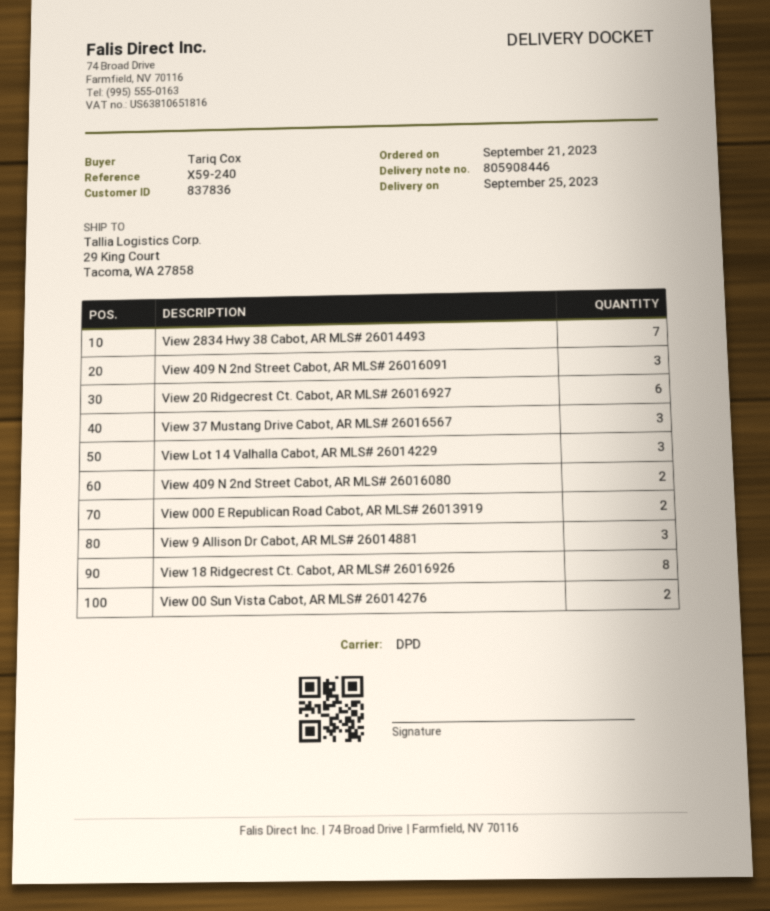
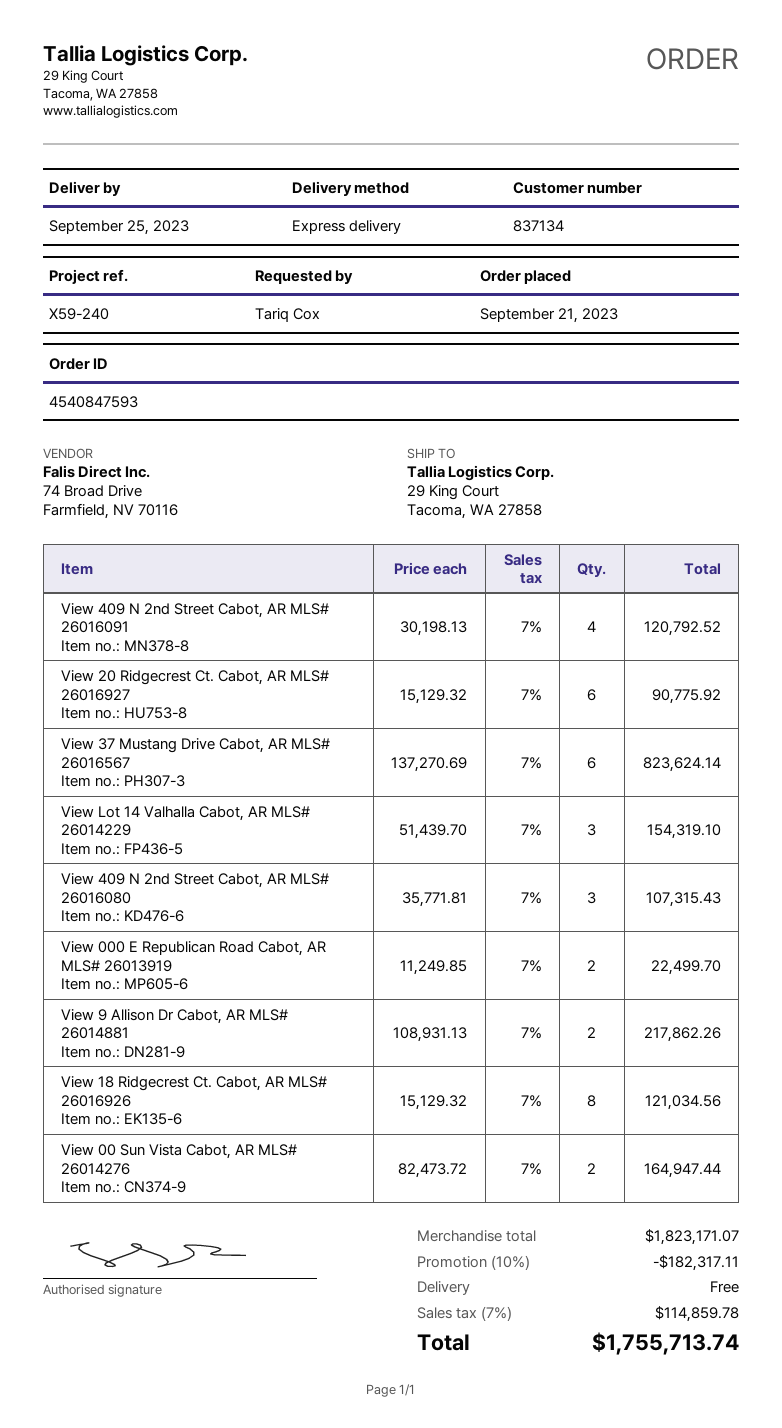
customer number: 837836 -> 837134
shipping method: DPD -> express
View 2834 Hwy 38 Cabot, AR MLS# 26014493: 7 -> none
View 409 N 2nd Street Cabot, AR MLS# 26016091: 3 -> 4
View 37 Mustang Drive Cabot, AR MLS# 26016567: 3 -> 6
View 409 N 2nd Street Cabot, AR MLS# 26016080: 2 -> 3
View 9 Allison Dr Cabot, AR MLS# 26014881: 3 -> 2

